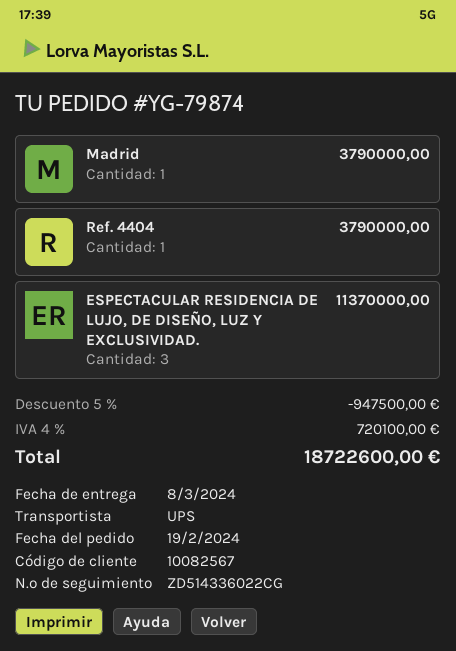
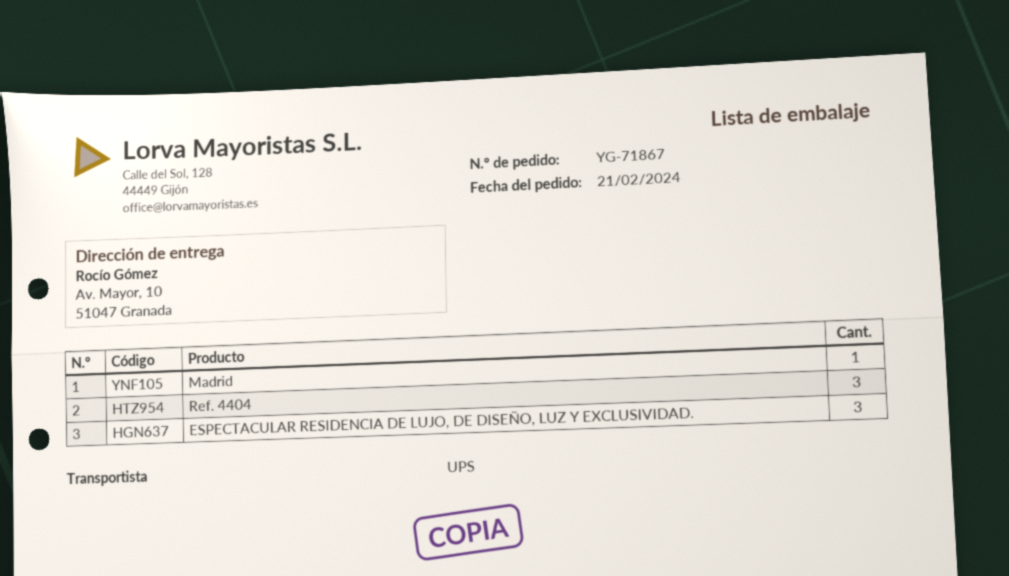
order number: YG-79874 -> YG-71867
order date: 2024-02-19 -> 2024-02-21
Ref. 4404: 1 -> 3

